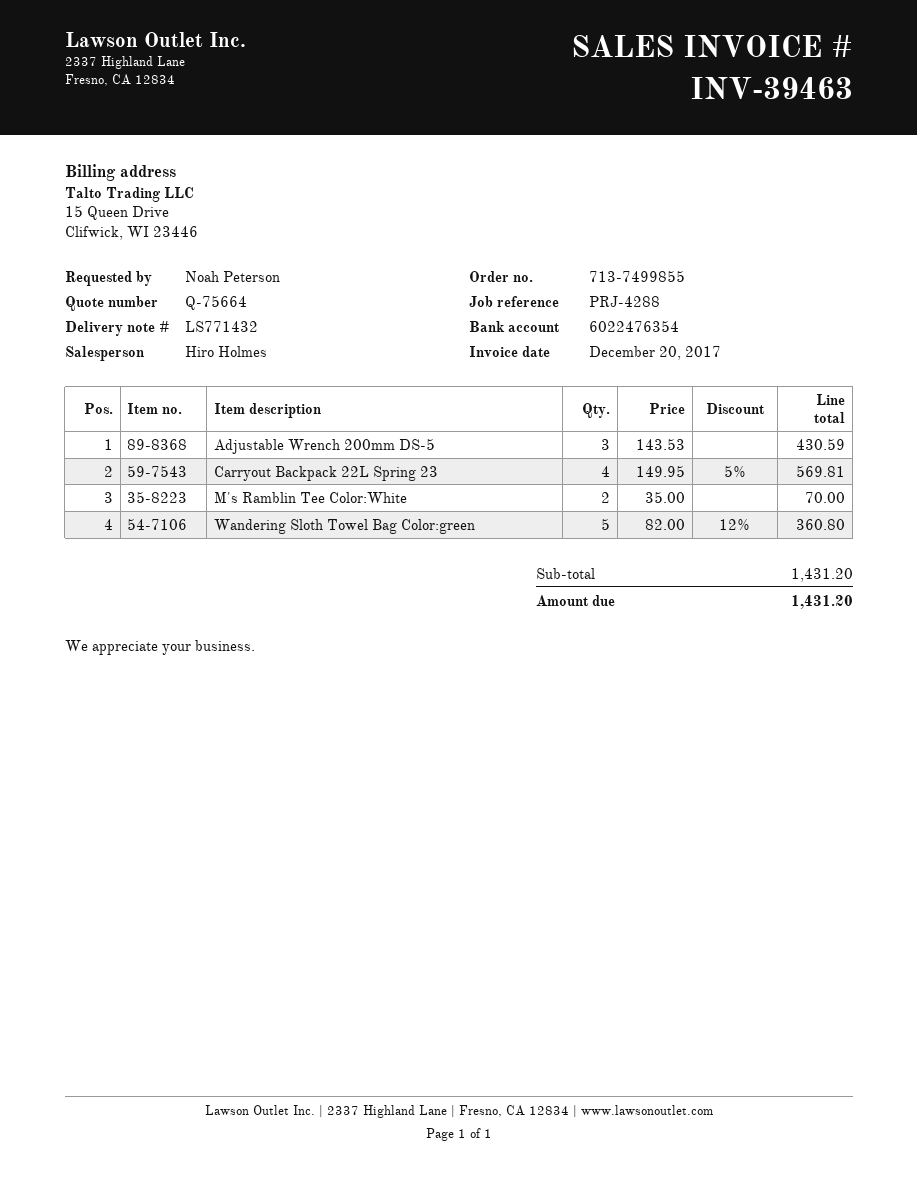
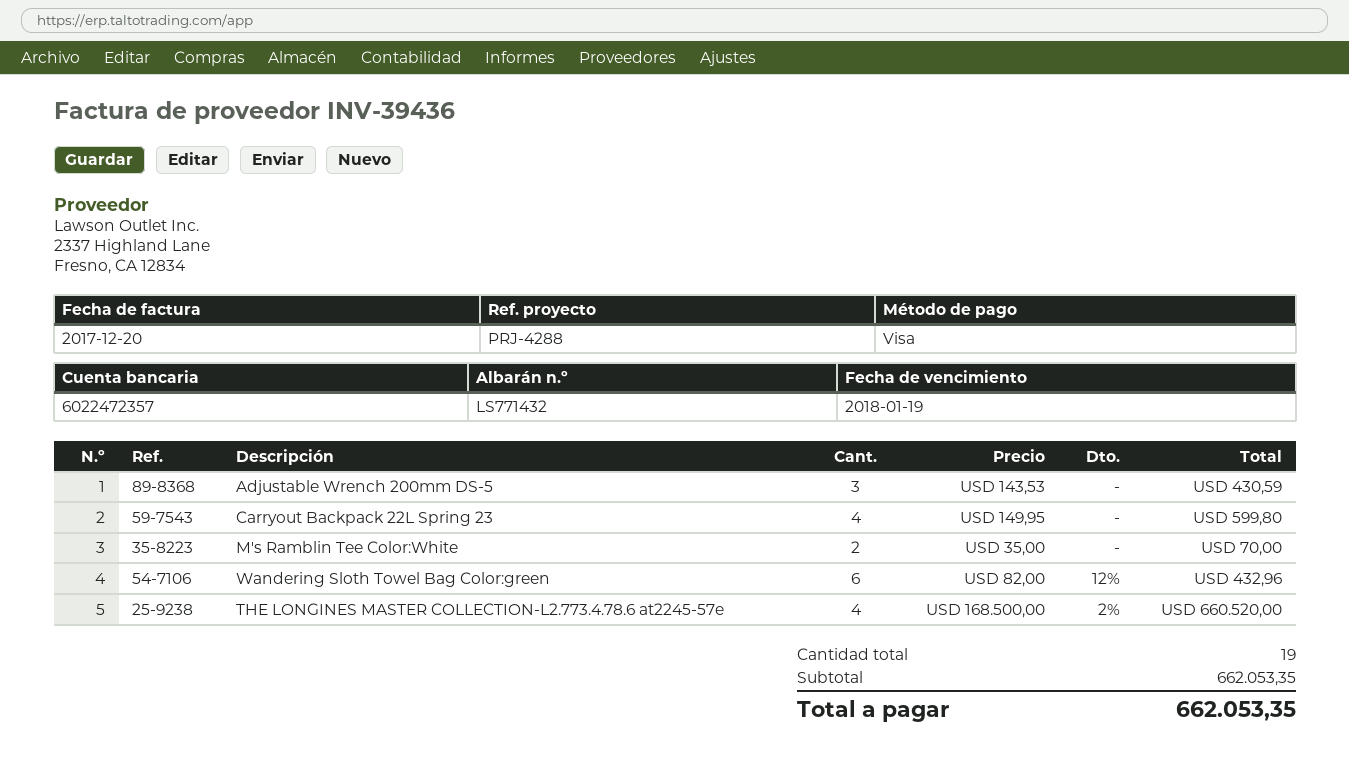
invoice number: INV-39463 -> INV-39436
bank account: 6022476354 -> 6022472357
Carryout Backpack 22L Spring 23: 4 x 149.95 - 5% = 569.81 -> 4 x 149.95 = 599.80
Wandering Sloth Towel Bag Color:green: 5 x 82.00 - 12% = 360.80 -> 6 x 82.00 - 12% = 432.96
THE LONGINES MASTER COLLECTION-L2.773.4.78.6 at2245-57e: none -> 4 x 168500.00 - 2% = 660520.00
subtotal: 1431.20 -> 662053.35
total: 1431.20 -> 662053.35

